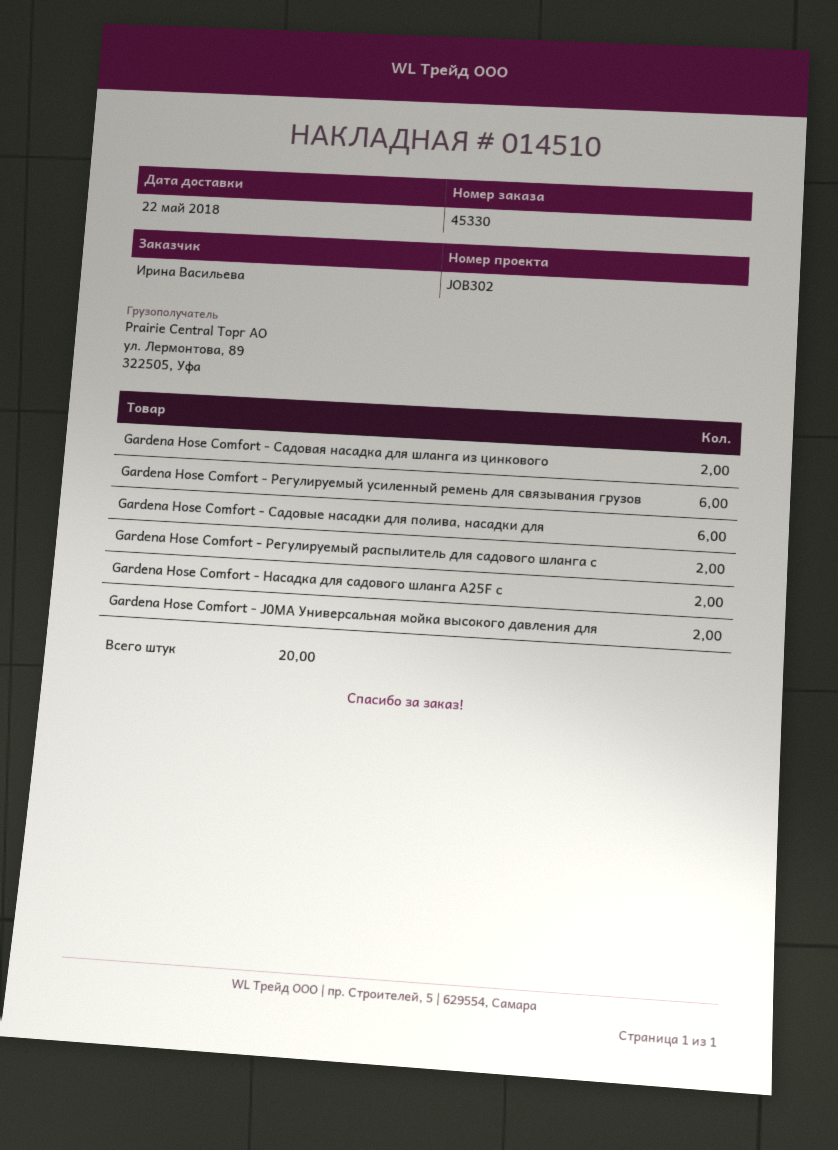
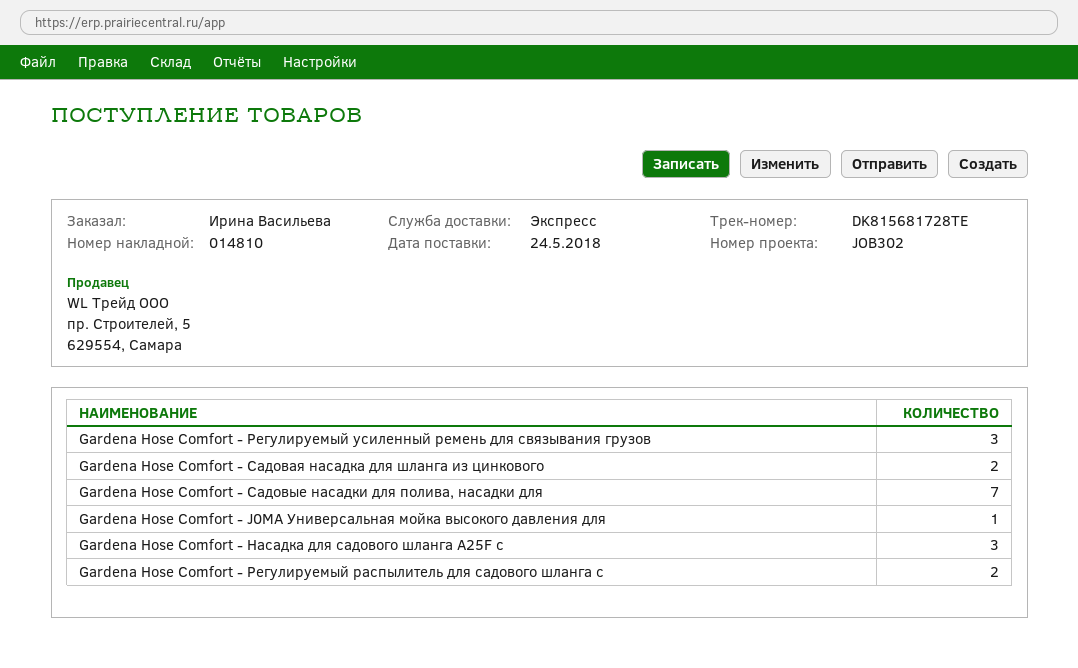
delivery note number: 014510 -> 014810
delivery date: 2018-05-22 -> 2018-05-24
Gardena Hose Comfort - Регулируемый усиленный ремень для связывания грузов: 6 -> 3
Gardena Hose Comfort - Садовые насадки для полива, насадки для: 6 -> 7
Gardena Hose Comfort - Насадка для садового шланга A25F с: 2 -> 3
Gardena Hose Comfort - J0MA Универсальная мойка высокого давления для: 2 -> 1

